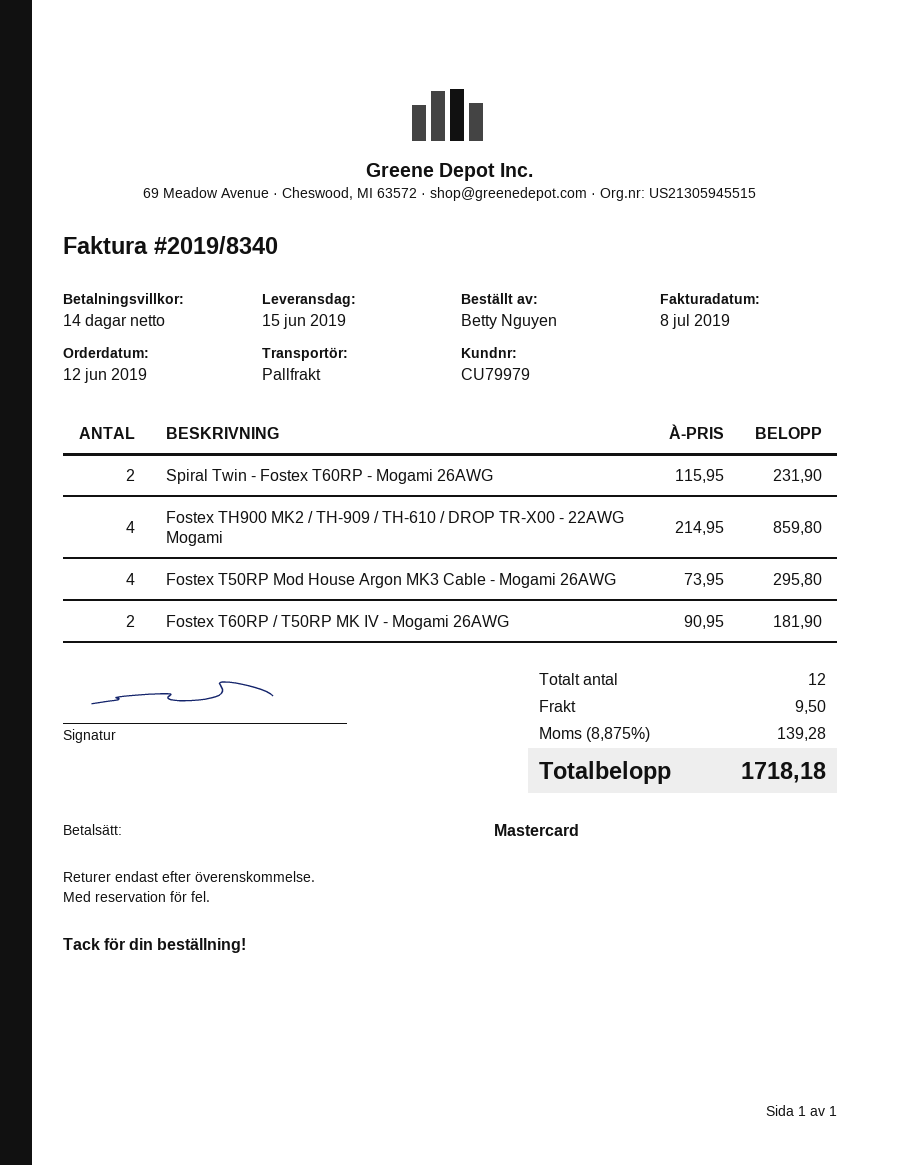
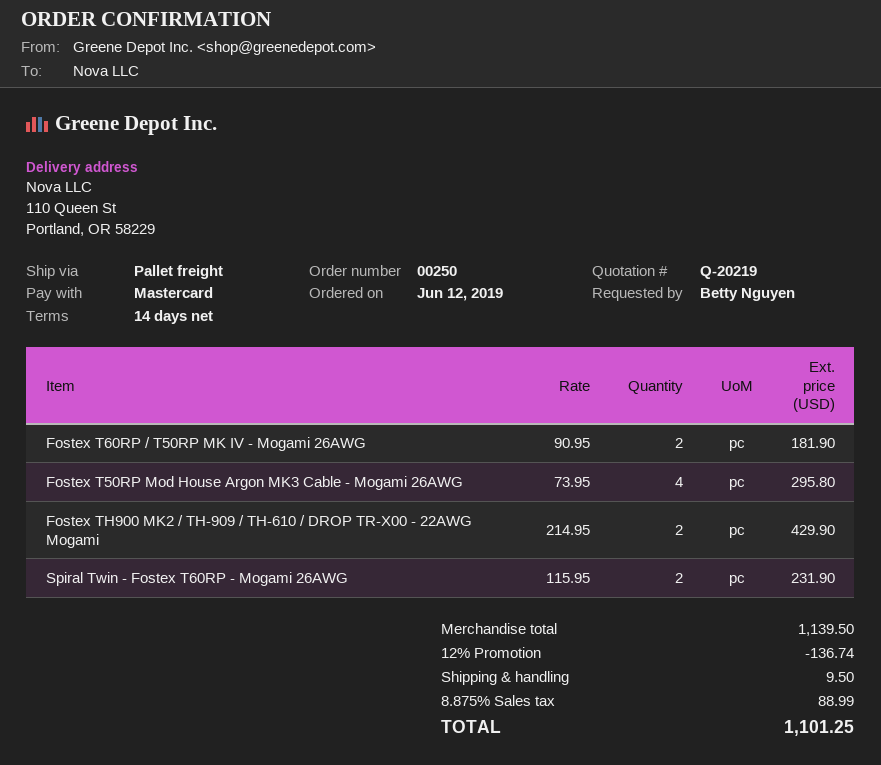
Fostex TH900 MK2 / TH-909 / TH-610 / DROP TR-X00 - 22AWG Mogami: 4 x 214.95 = 859.80 -> 2 x 214.95 = 429.90
discount: none -> 12% = 136.74
tax: 8.875% = 139.28 -> 8.875% = 88.99
total: 1718.18 -> 1101.25

